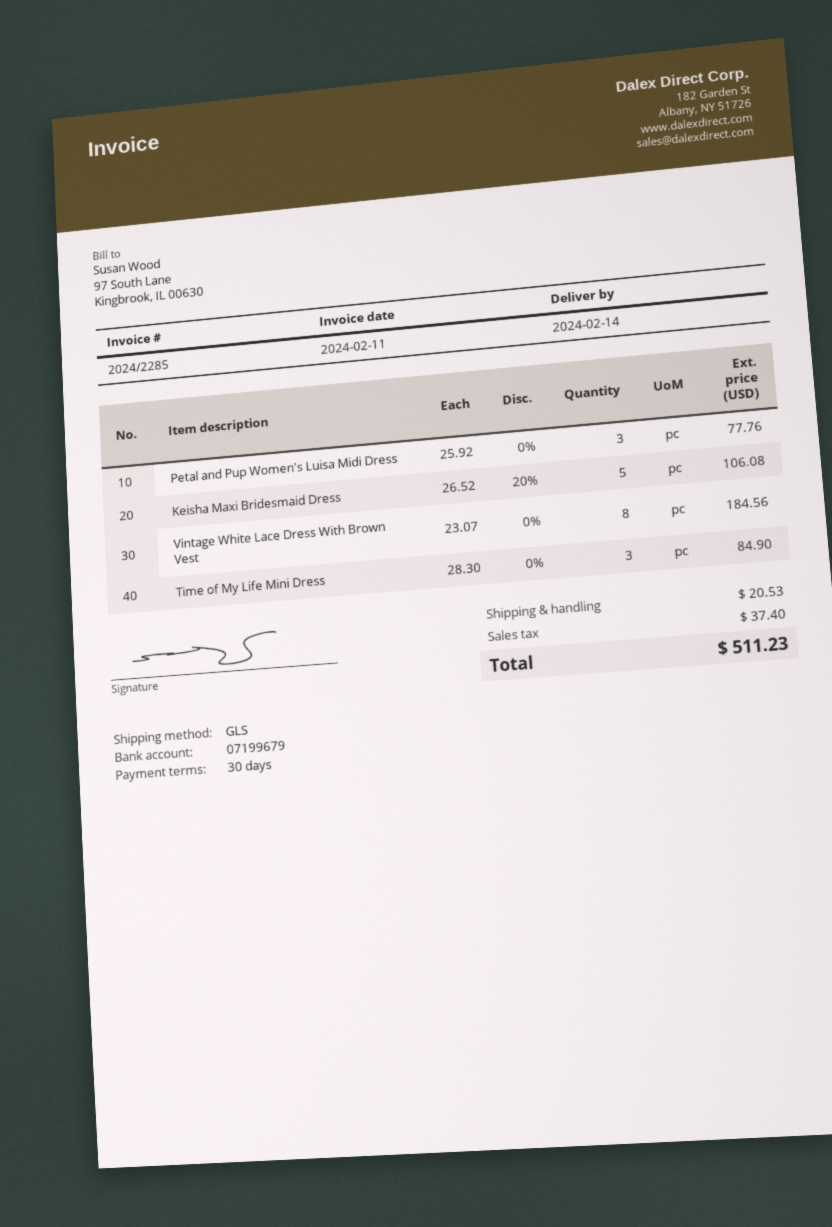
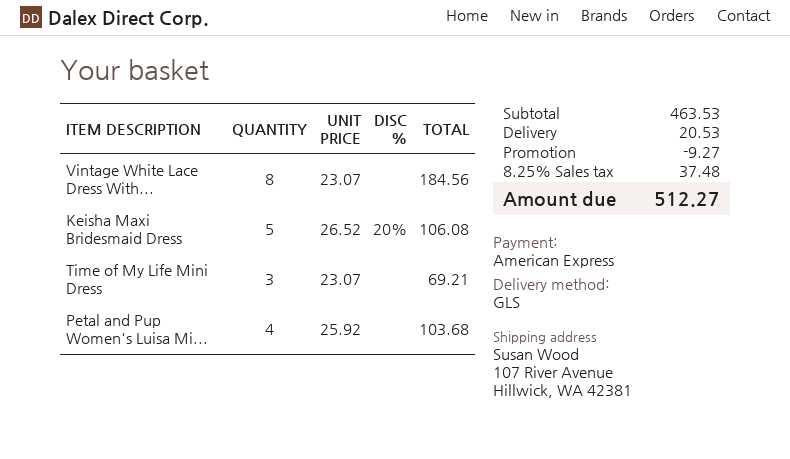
Petal and Pup Women's Luisa Midi Dress: 3 x 25.92 = 77.76 -> 4 x 25.92 = 103.68
Time of My Life Mini Dress: 3 x 28.30 = 84.90 -> 3 x 23.07 = 69.21
discount: none -> 9.27
tax: 37.40 -> 37.48
total: 511.23 -> 512.27

